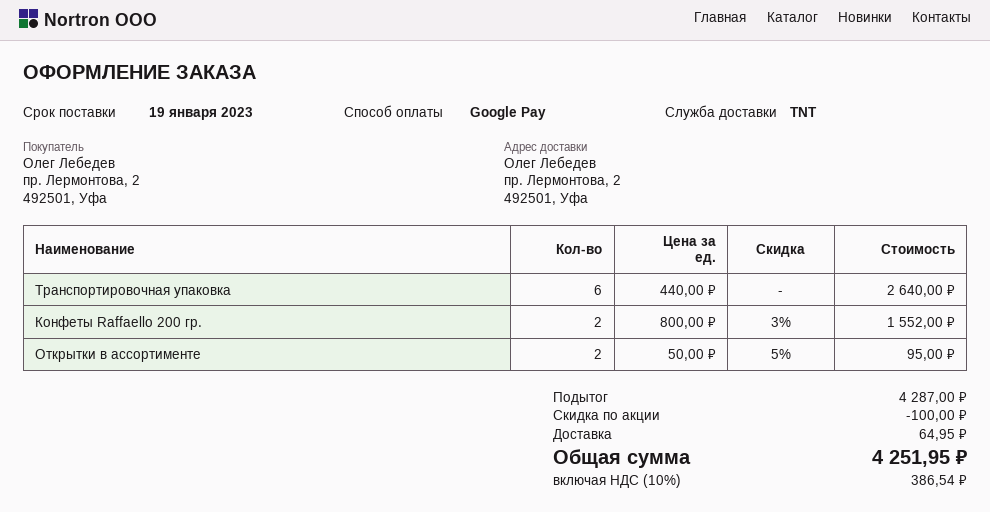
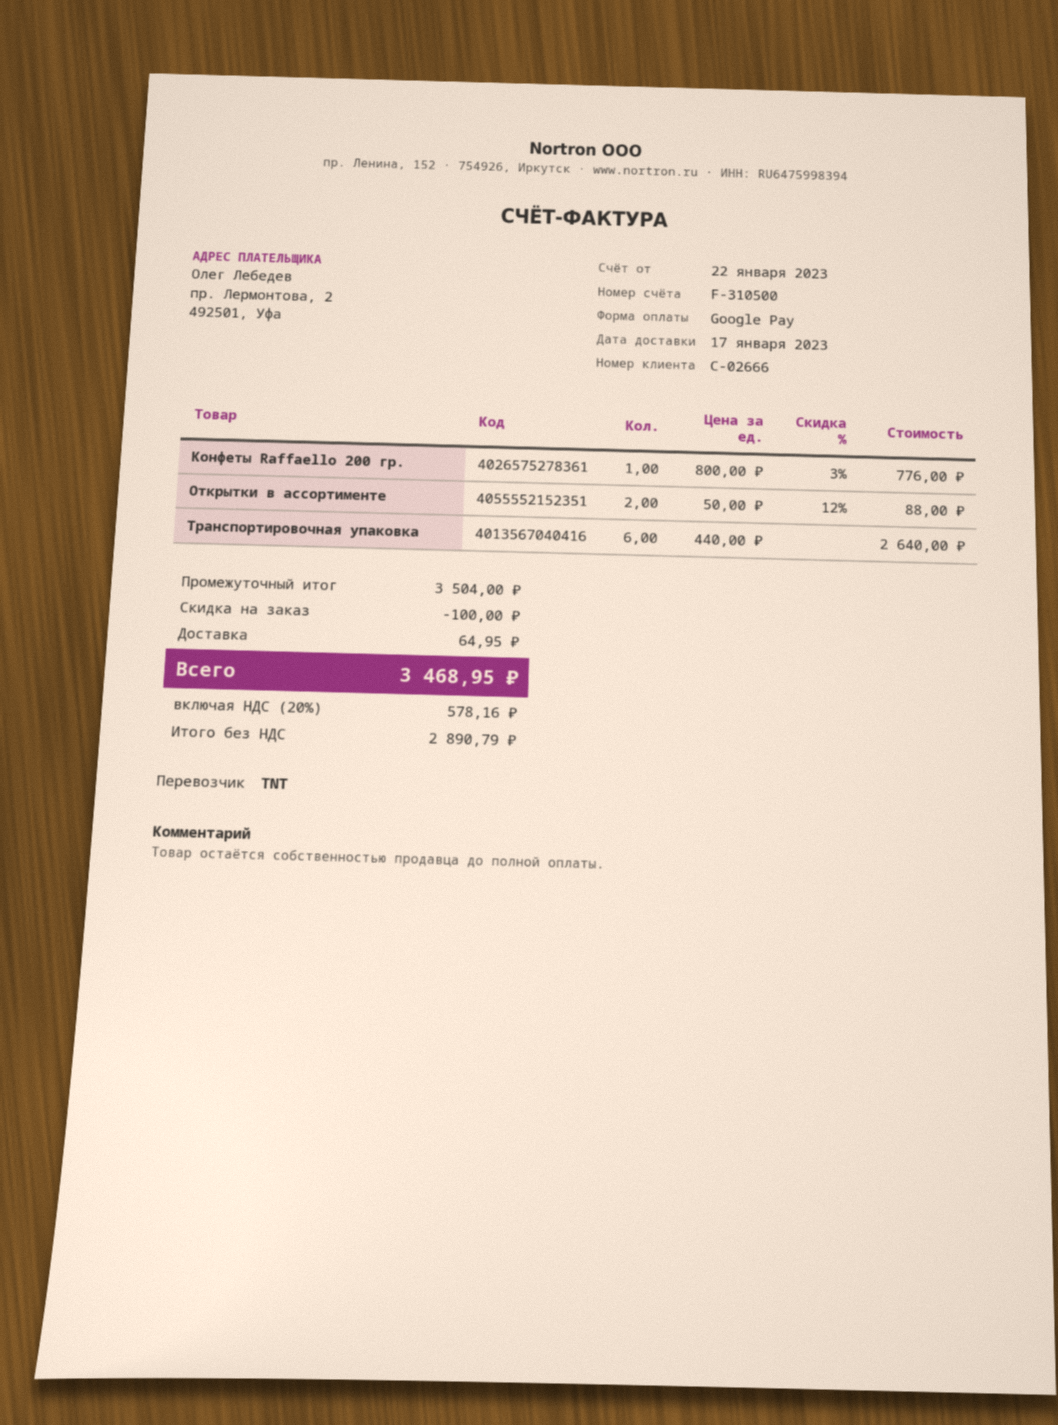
delivery date: 2023-01-19 -> 2023-01-17
Конфеты Raffaello 200 гр.: 2 x 800.00 - 3% = 1552.00 -> 1 x 800.00 - 3% = 776.00
Открытки в ассортименте: 2 x 50.00 - 5% = 95.00 -> 2 x 50.00 - 12% = 88.00
subtotal: 4287.00 -> 3504.00
tax: 10% = 386.54 -> 20% = 578.16
total: 4251.95 -> 3468.95

